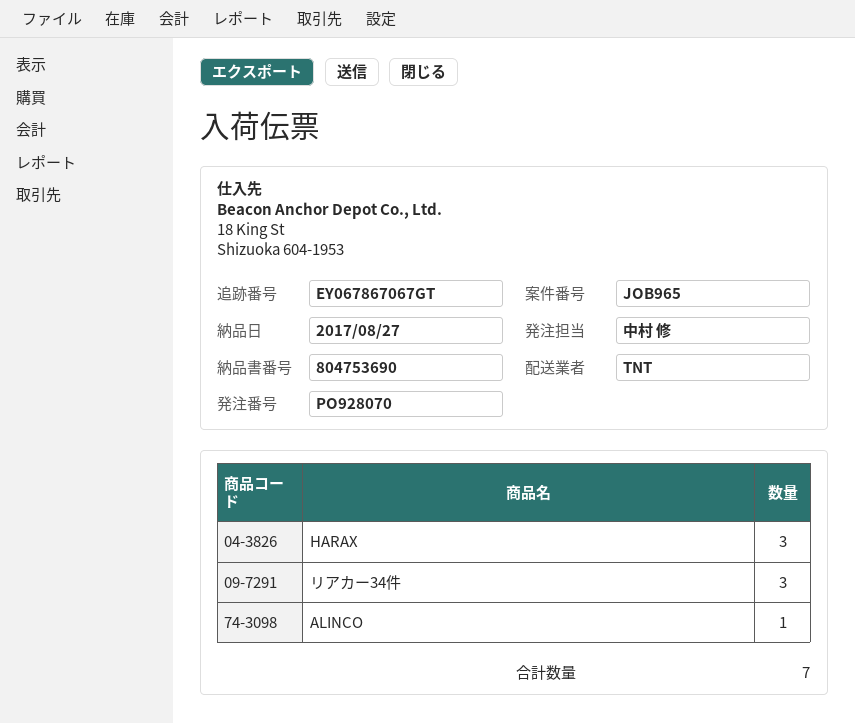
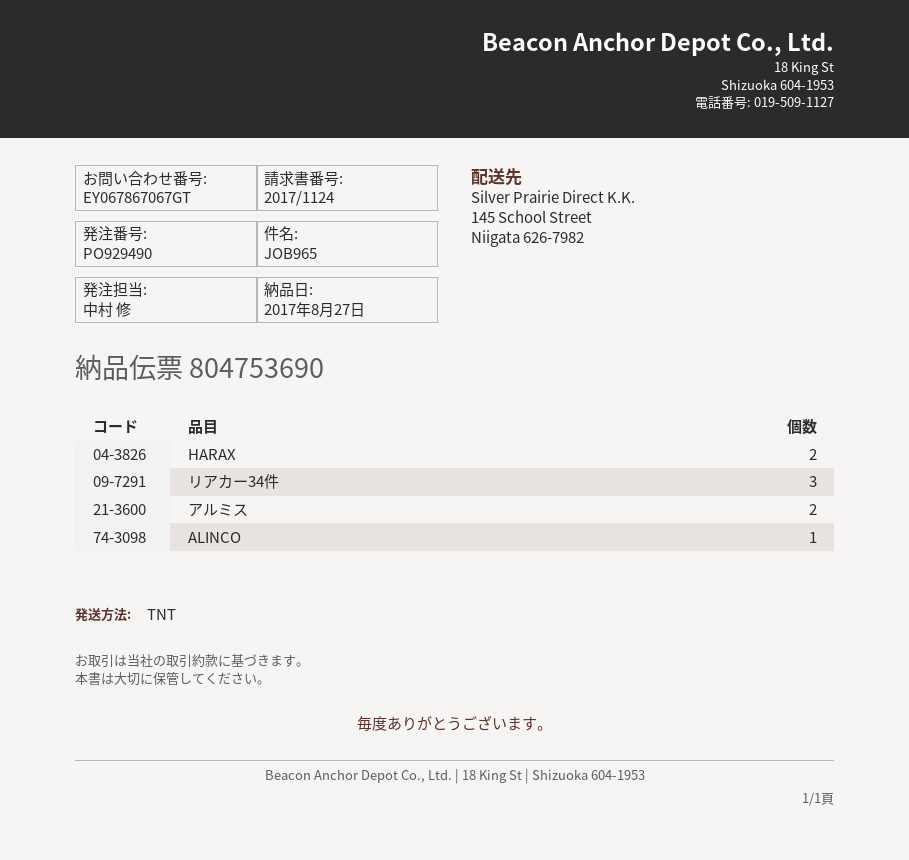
order number: PO928070 -> PO929490
HARAX: 3 -> 2
アルミス: none -> 2

